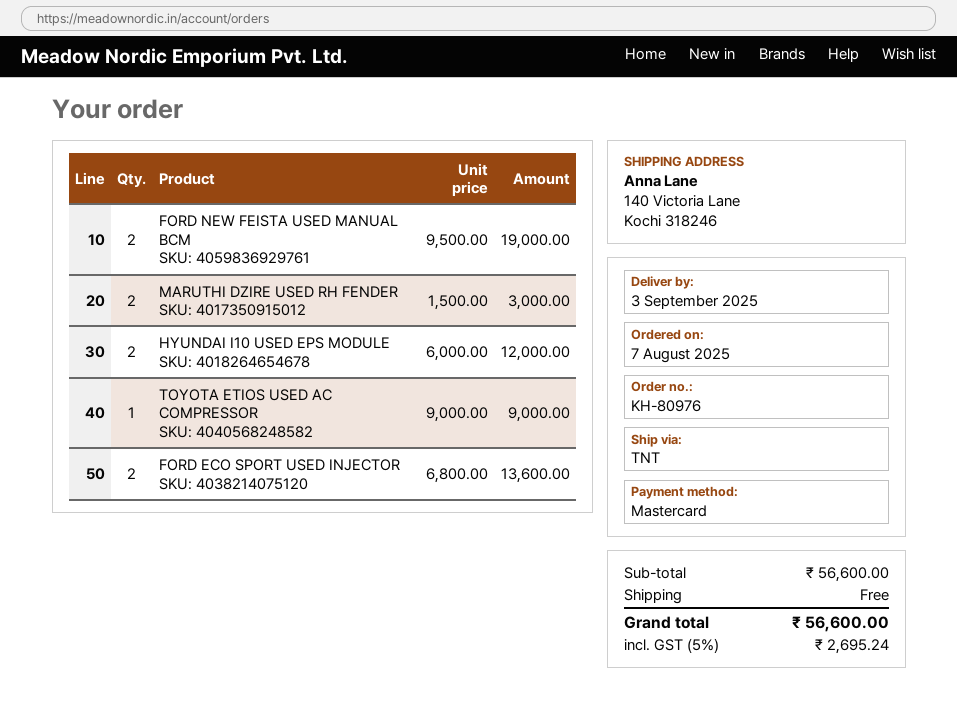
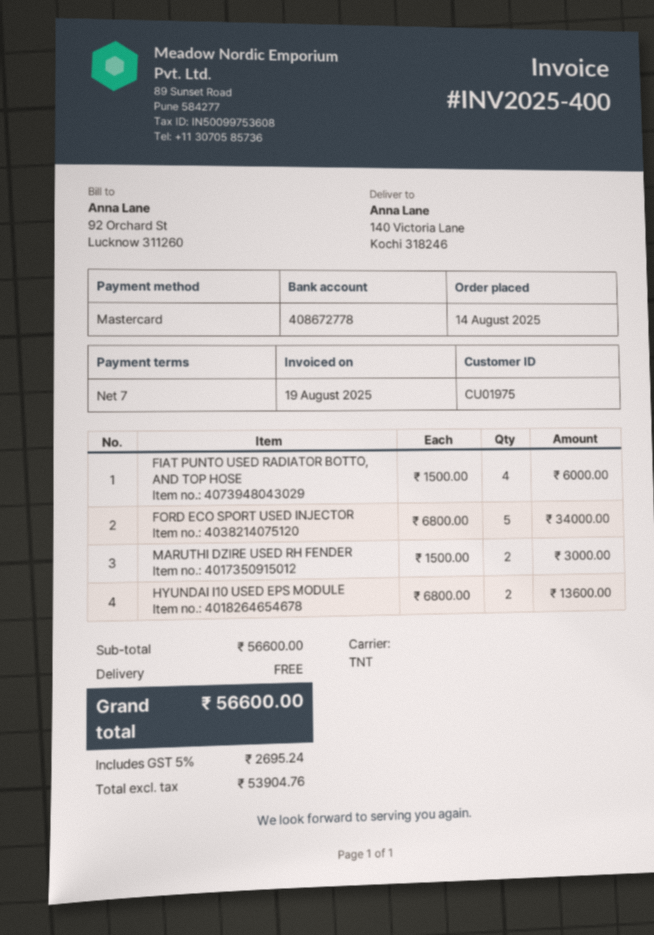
order date: 2025-08-07 -> 2025-08-14
FORD NEW FEISTA USED MANUAL BCM: 2 x 9500.00 = 19000.00 -> none
HYUNDAI I10 USED EPS MODULE: 2 x 6000.00 = 12000.00 -> 2 x 6800.00 = 13600.00
TOYOTA ETIOS USED AC COMPRESSOR: 1 x 9000.00 = 9000.00 -> none
FORD ECO SPORT USED INJECTOR: 2 x 6800.00 = 13600.00 -> 5 x 6800.00 = 34000.00
FIAT PUNTO USED RADIATOR BOTTO, AND TOP HOSE: none -> 4 x 1500.00 = 6000.00

